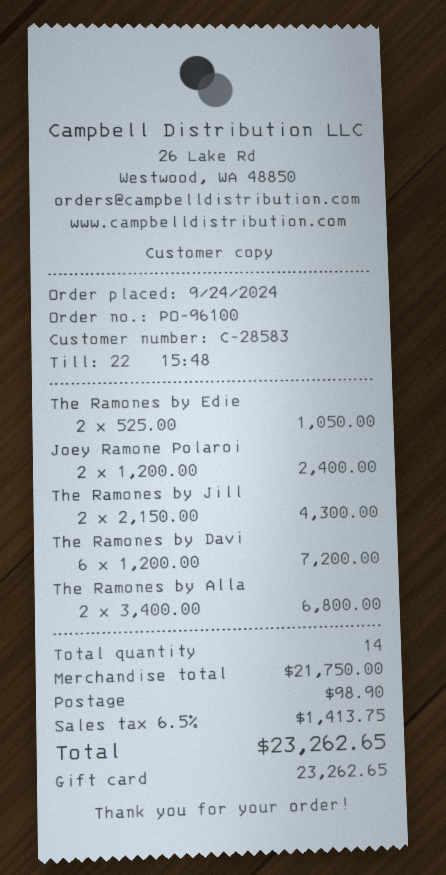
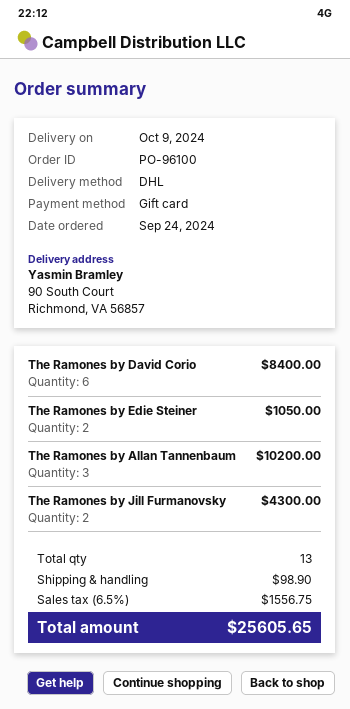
Joey Ramone Polaroi: 2 for 2400.00 -> none
The Ramones by Davi: 6 for 7200.00 -> 6 for 8400.00
The Ramones by Alla: 2 for 6800.00 -> 3 for 10200.00
total quantity: 14 -> 13
tax: 6.5% = 1413.75 -> 6.5% = 1556.75
total: 23262.65 -> 25605.65

